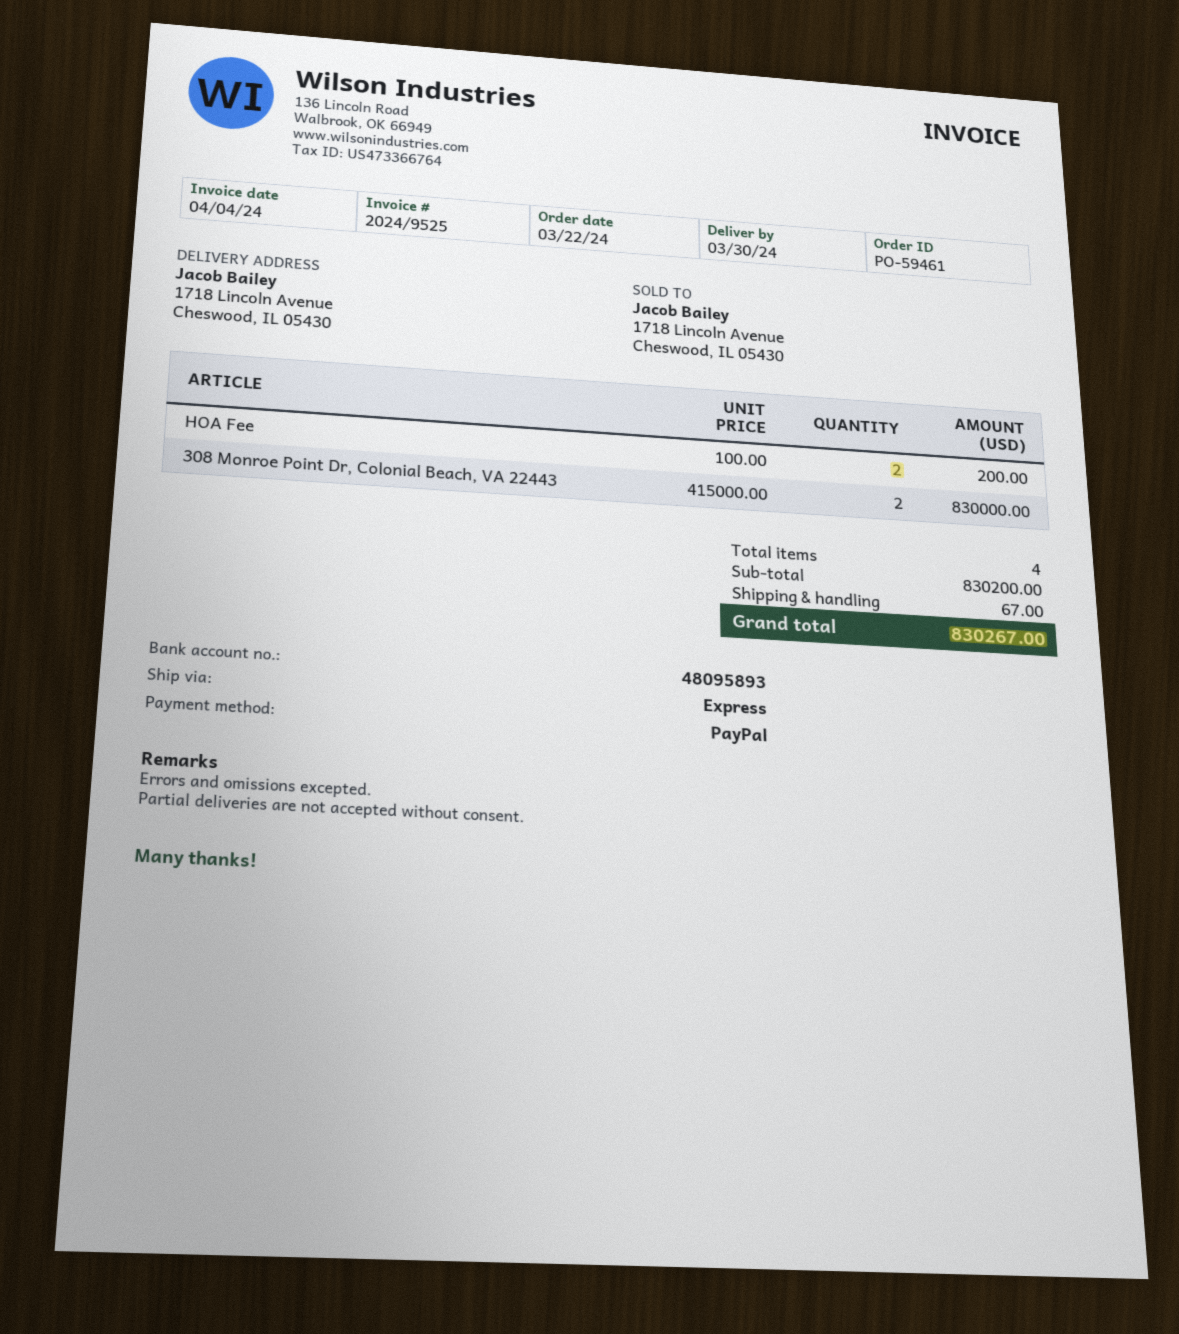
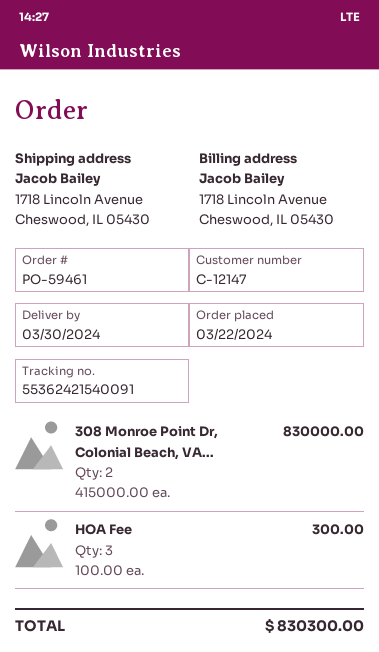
HOA Fee: 2 x 100.00 = 200.00 -> 3 x 100.00 = 300.00
shipping: 67.00 -> none
total: 830267.00 -> 830300.00

